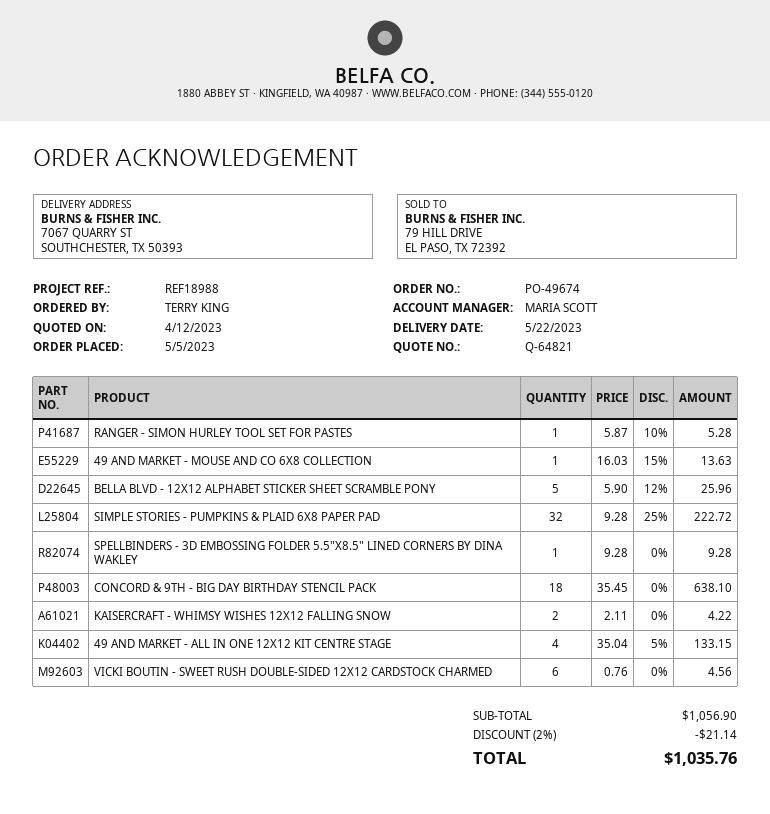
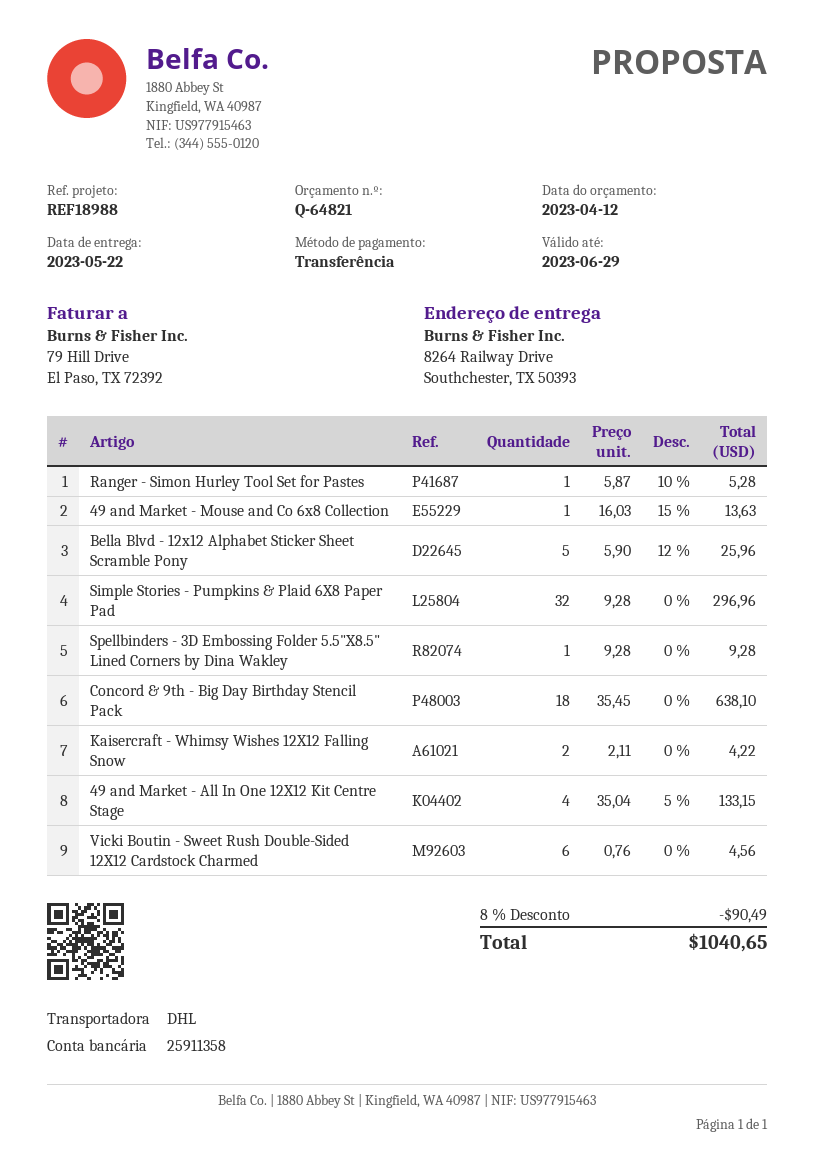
ship to: 7067 QUARRY ST, SOUTHCHESTER, TX 50393 -> 8264 Railway Drive, Southchester, TX 50393
SIMPLE STORIES - PUMPKINS & PLAID 6X8 PAPER PAD: 32 x 9.28 - 25% = 222.72 -> 32 x 9.28 = 296.96
discount: 2% = 21.14 -> 8% = 90.49
total: 1035.76 -> 1040.65

